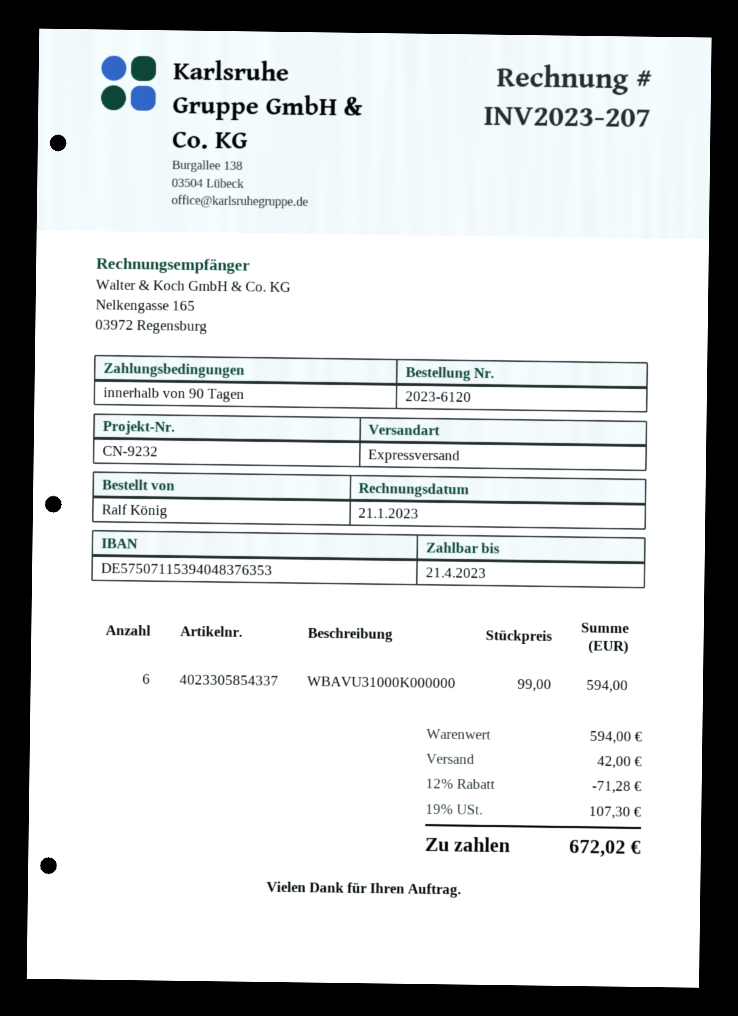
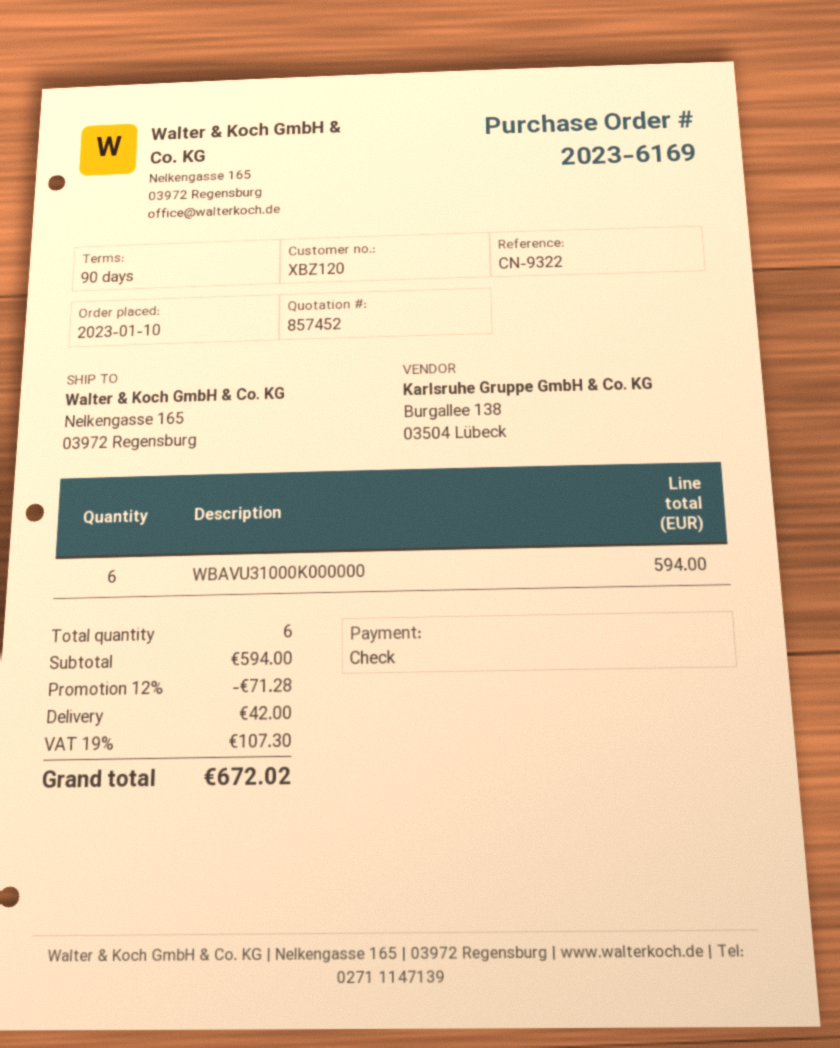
order number: 2023-6120 -> 2023-6169
reference: CN-9232 -> CN-9322

